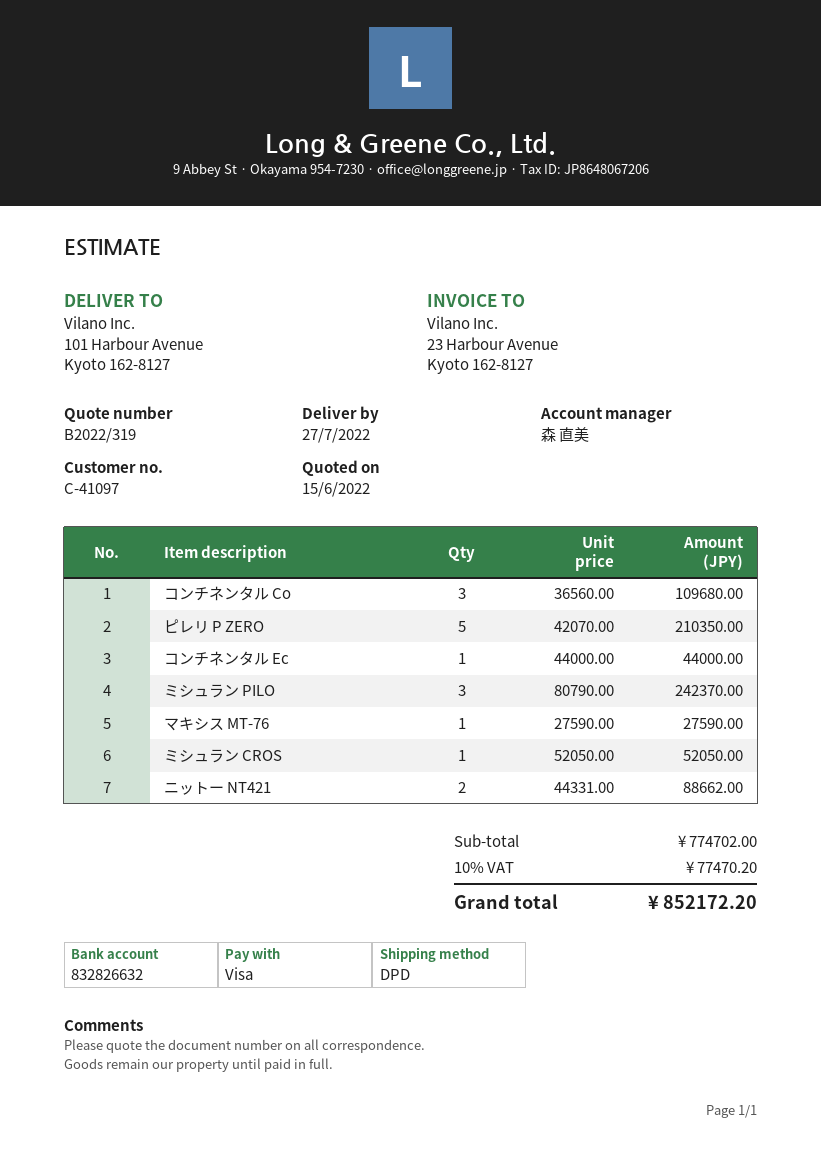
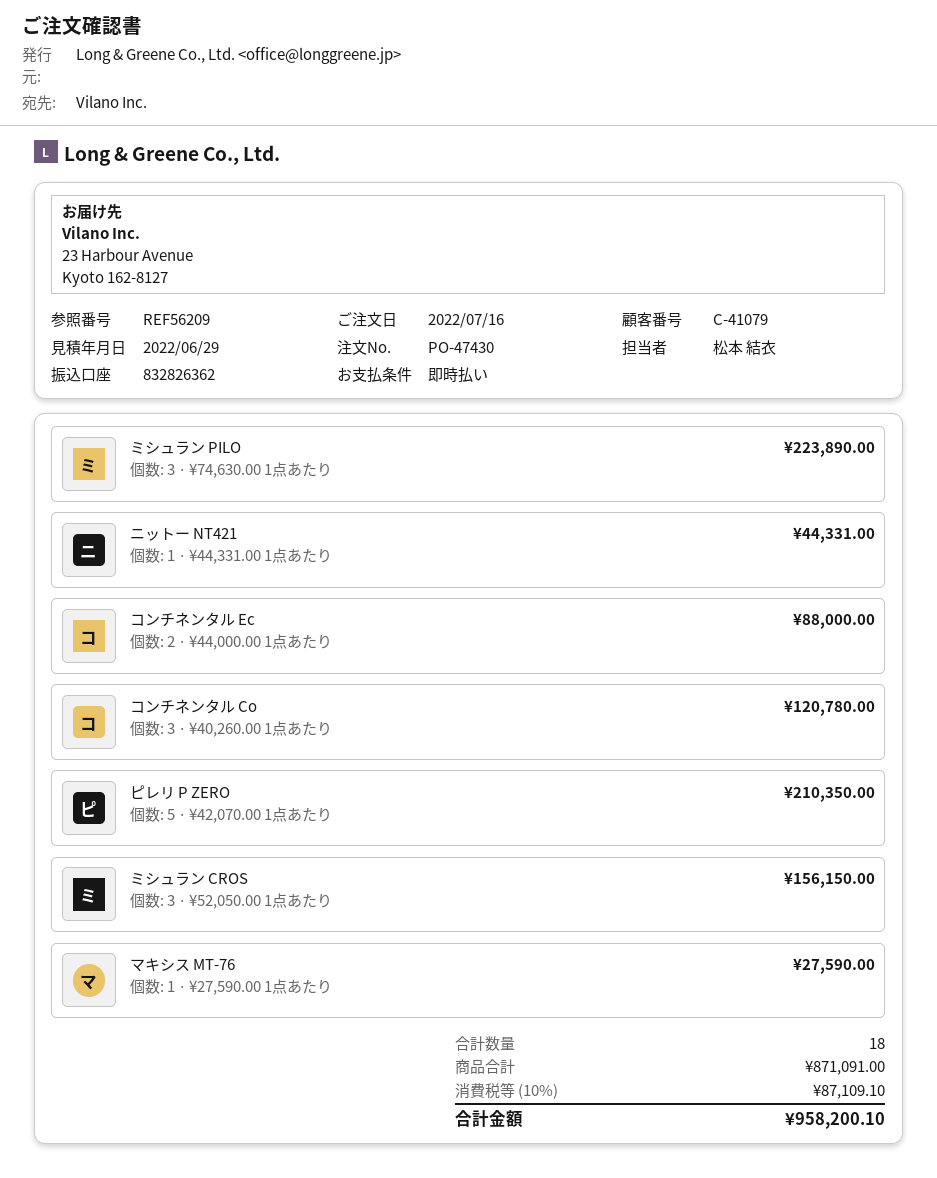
quote date: 2022-06-15 -> 2022-06-29
customer number: C-41097 -> C-41079
sales rep: 森 直美 -> 松本 結衣
bank account: 832826632 -> 832826362
ship to: 101 Harbour Avenue, Kyoto 162-8127 -> 23 Harbour Avenue, Kyoto 162-8127
コンチネンタル Co: 3 x 36560.00 = 109680.00 -> 3 x 40260.00 = 120780.00
コンチネンタル Ec: 1 x 44000.00 = 44000.00 -> 2 x 44000.00 = 88000.00
ミシュラン PILO: 3 x 80790.00 = 242370.00 -> 3 x 74630.00 = 223890.00
ミシュラン CROS: 1 x 52050.00 = 52050.00 -> 3 x 52050.00 = 156150.00
ニットー NT421: 2 x 44331.00 = 88662.00 -> 1 x 44331.00 = 44331.00
subtotal: 774702.00 -> 871091.00
tax: 10% = 77470.20 -> 10% = 87109.10
total: 852172.20 -> 958200.10

